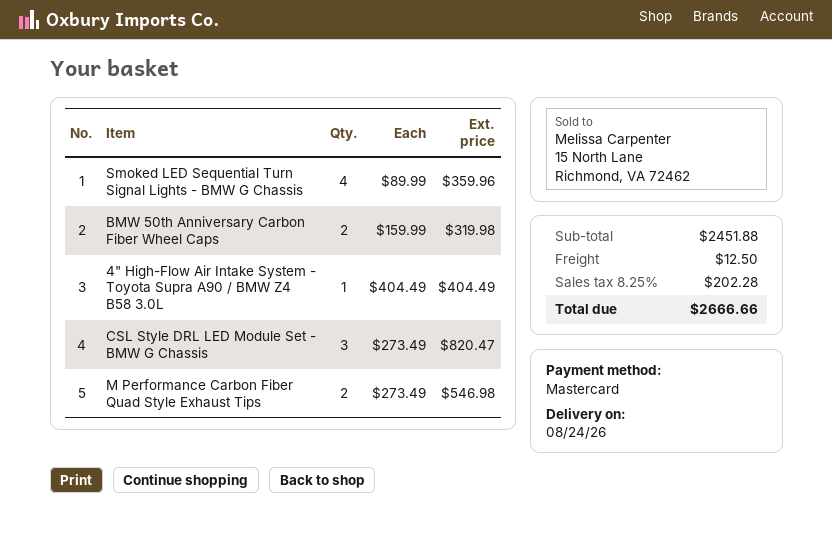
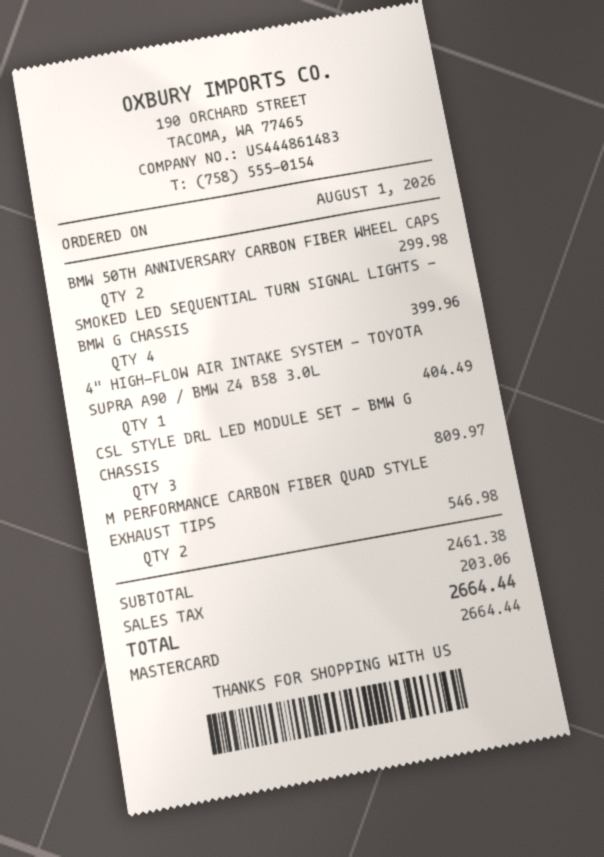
Smoked LED Sequential Turn Signal Lights - BMW G Chassis: 4 for 359.96 -> 4 for 399.96
BMW 50th Anniversary Carbon Fiber Wheel Caps: 2 for 319.98 -> 2 for 299.98
CSL Style DRL LED Module Set - BMW G Chassis: 3 for 820.47 -> 3 for 809.97
subtotal: 2451.88 -> 2461.38
shipping: 12.50 -> none
tax: 202.28 -> 203.06
total: 2666.66 -> 2664.44

